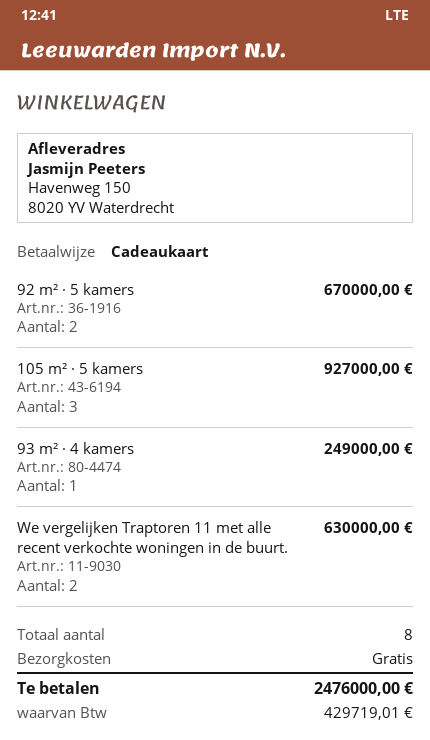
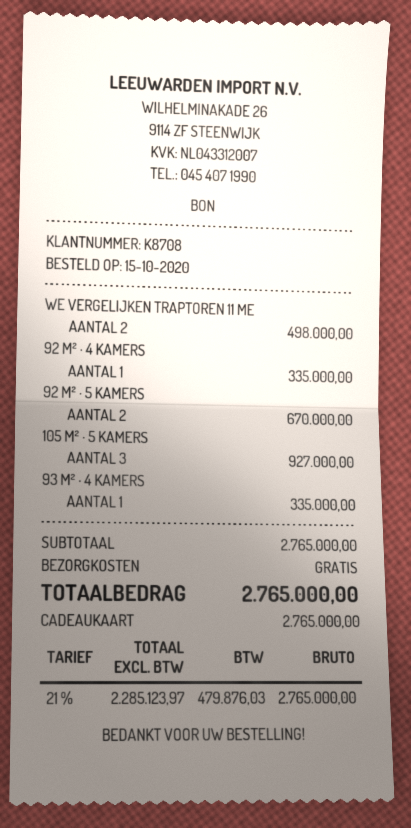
93 m² · 4 kamers: 1 for 249000.00 -> 1 for 335000.00
We vergelijken Traptoren 11 met alle recent verkochte woningen in de buurt.: 2 for 630000.00 -> 2 for 498000.00
92 M² · 4 KAMERS: none -> 1 for 335000.00
tax: 429719.01 -> 479876.03
total: 2476000.00 -> 2765000.00

